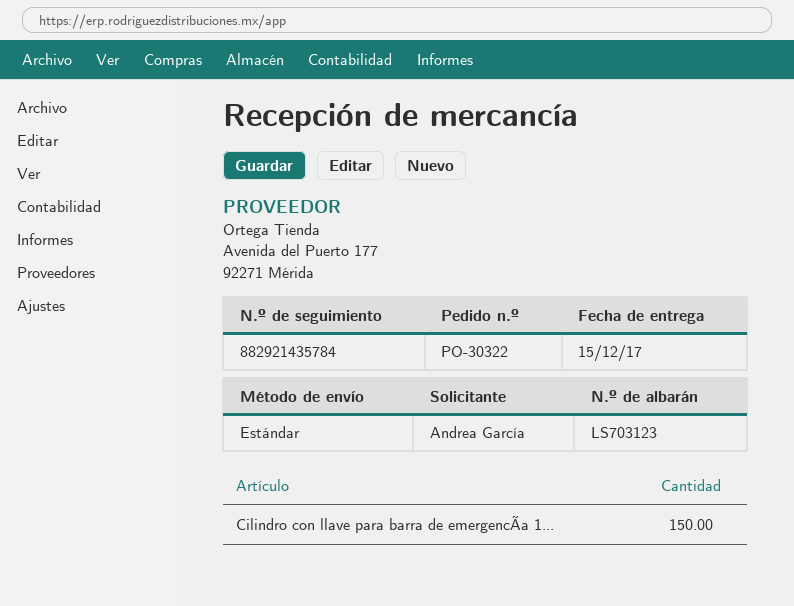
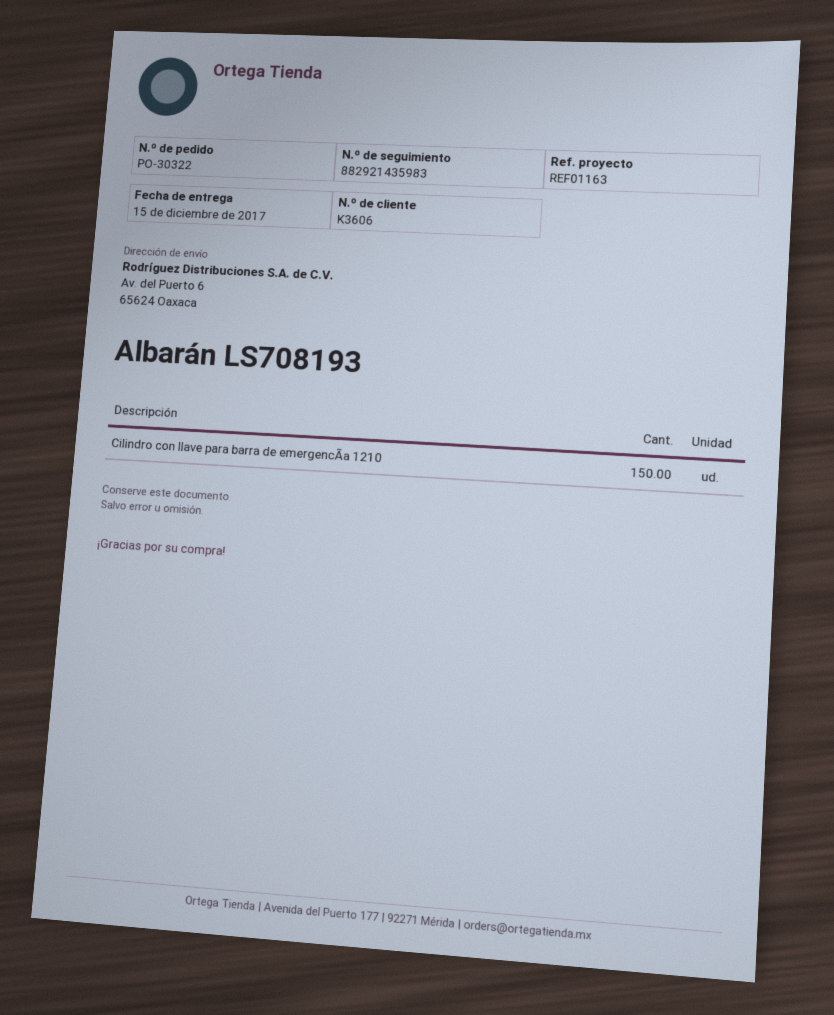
delivery note number: LS703123 -> LS708193
tracking number: 882921435784 -> 882921435983

